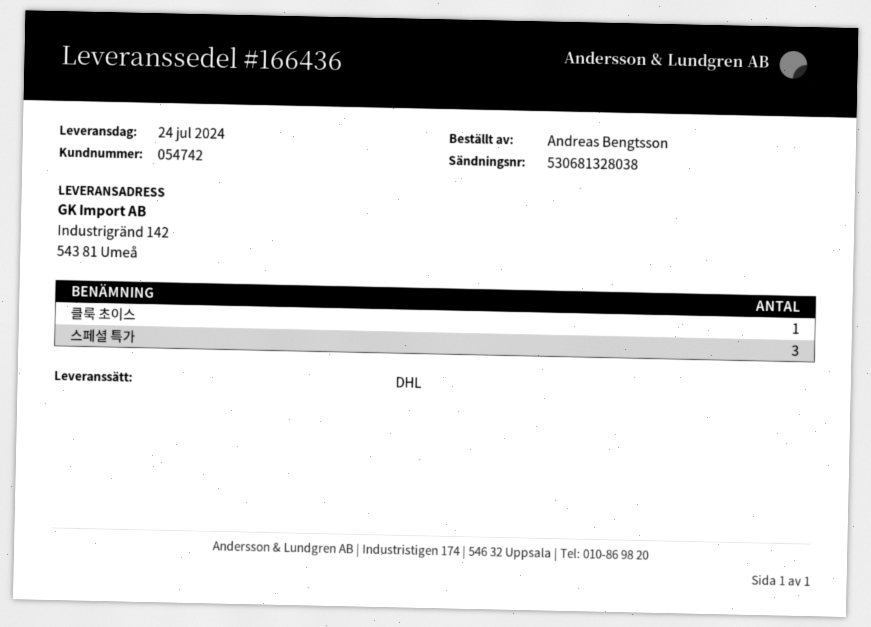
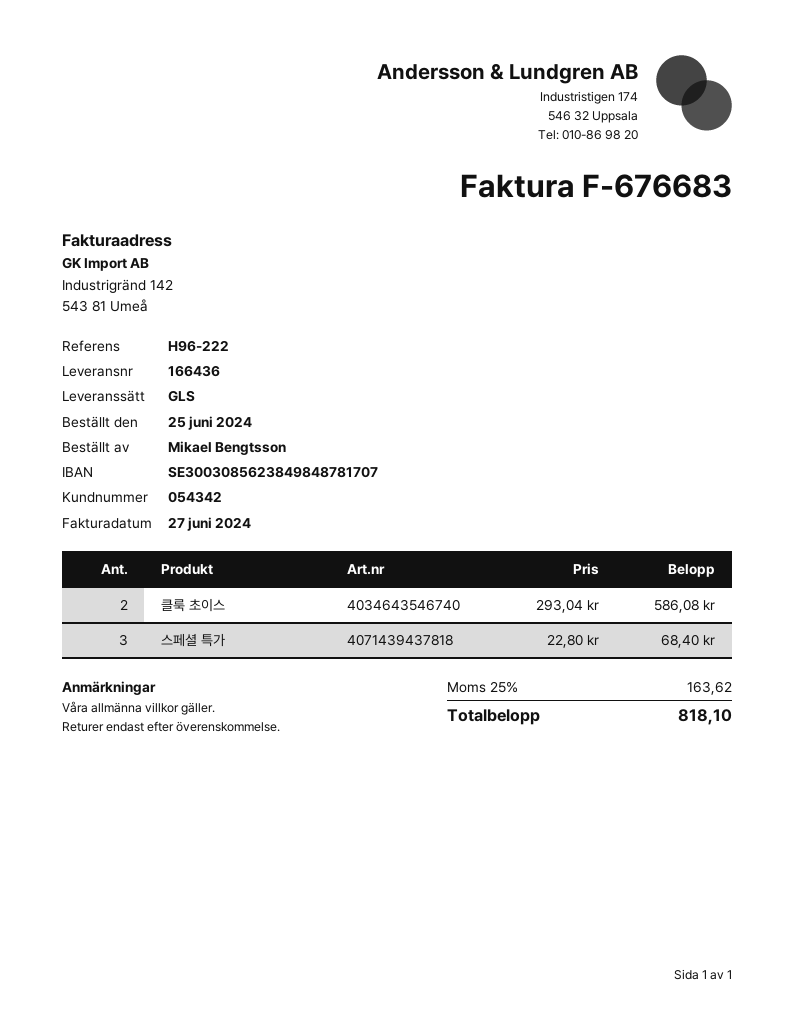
customer number: 054742 -> 054342
ordered by: Andreas Bengtsson -> Mikael Bengtsson
shipping method: DHL -> GLS
클룩 초이스: 1 -> 2

